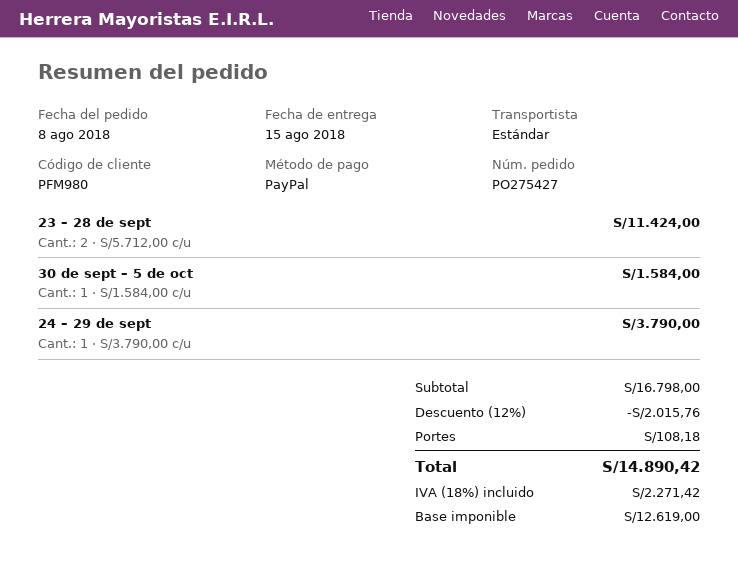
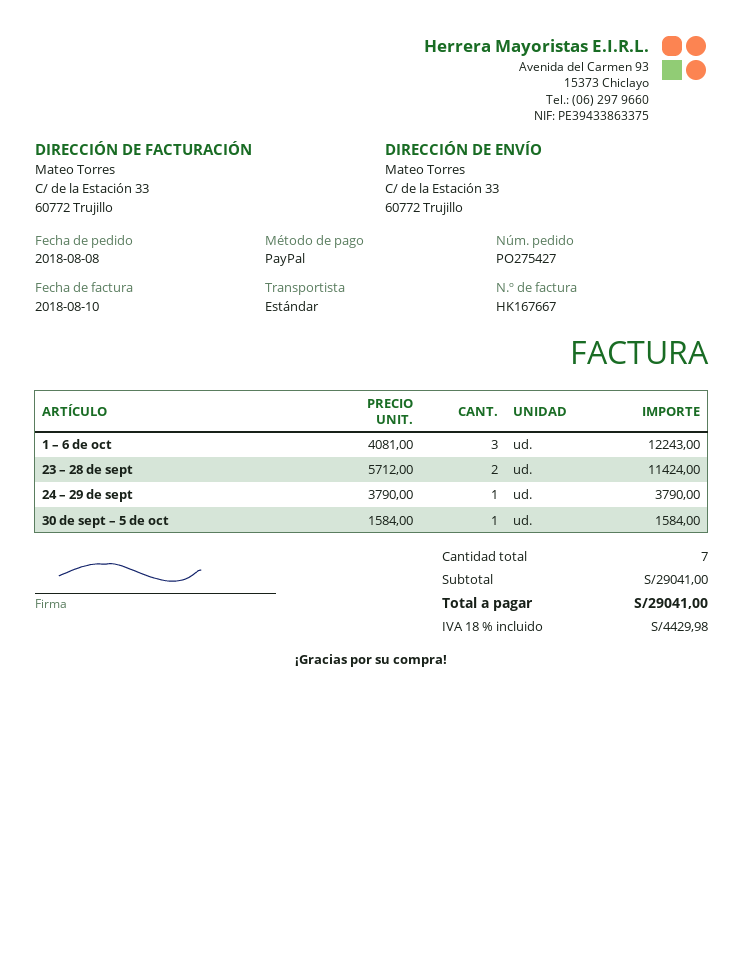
1 – 6 de oct: none -> 3 x 4081.00 = 12243.00
subtotal: 16798.00 -> 29041.00
discount: 12% = 2015.76 -> none
shipping: 108.18 -> none
tax: 18% = 2271.42 -> 18% = 4429.98
total: 14890.42 -> 29041.00

